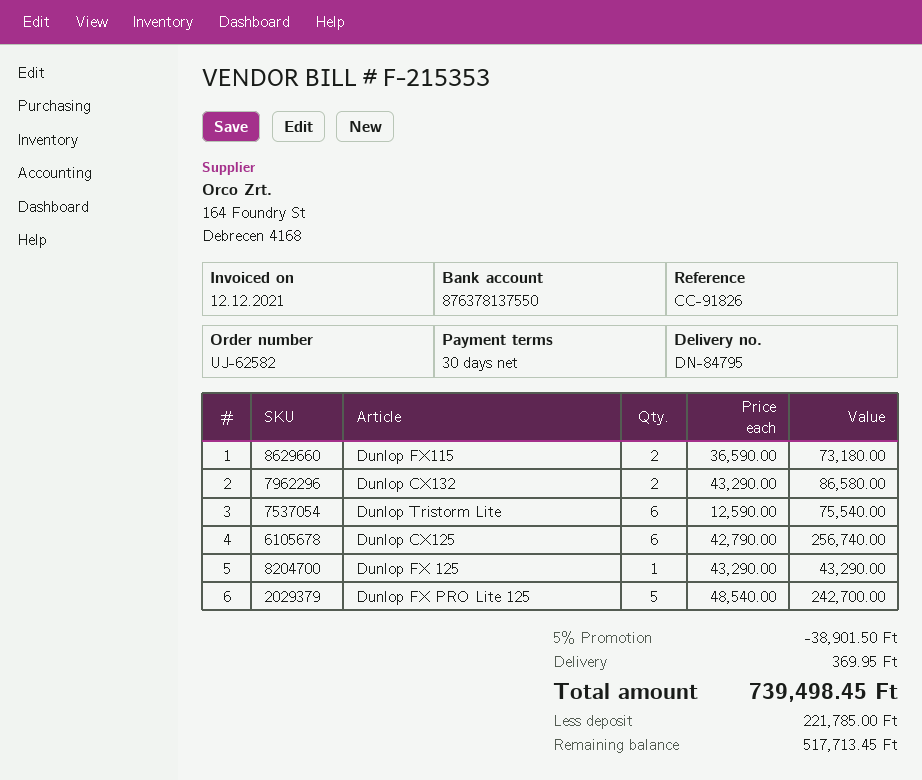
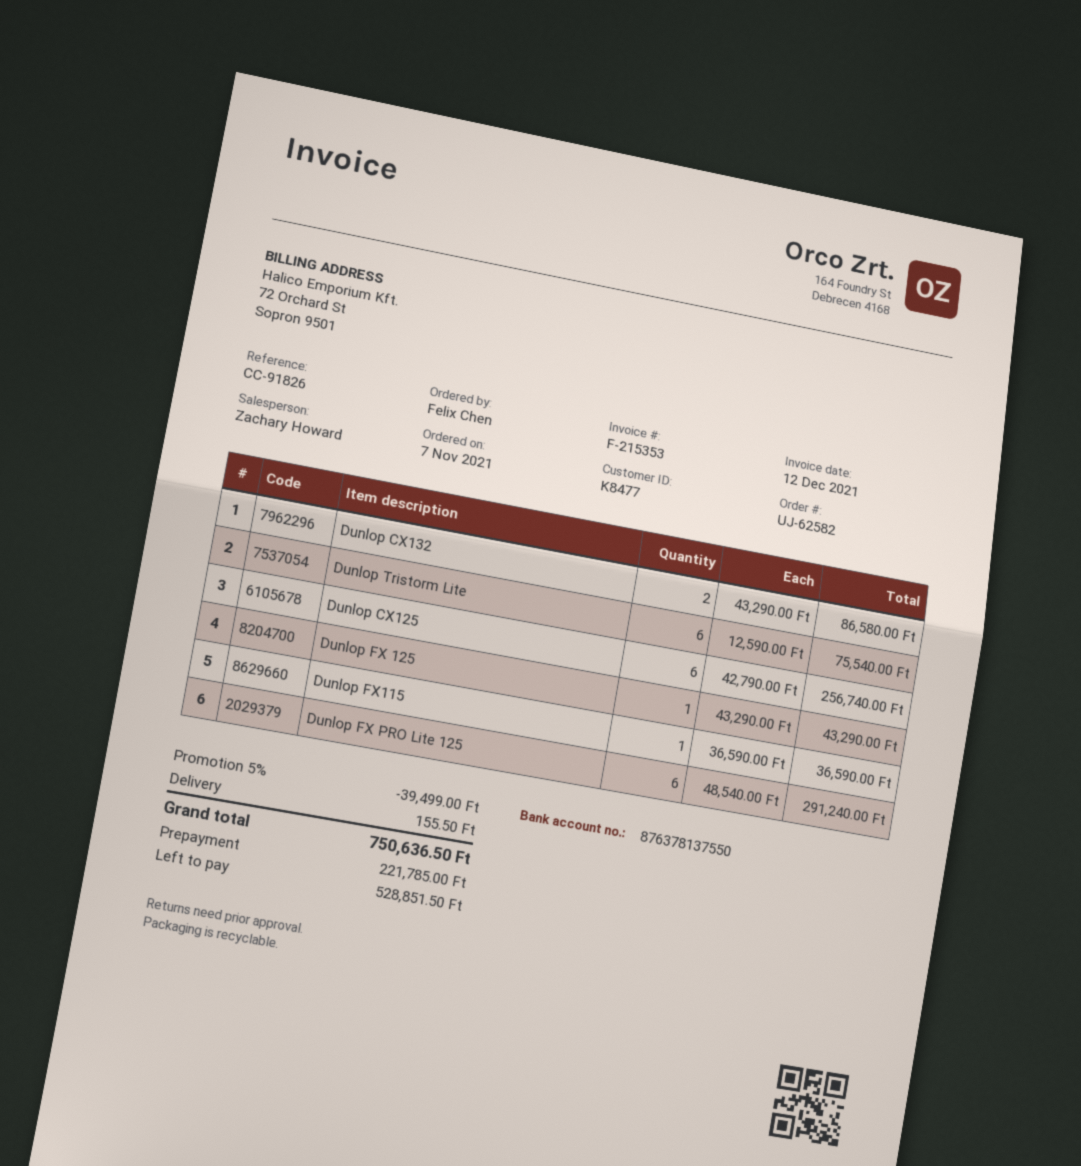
Dunlop FX115: 2 x 36590.00 = 73180.00 -> 1 x 36590.00 = 36590.00
Dunlop FX PRO Lite 125: 5 x 48540.00 = 242700.00 -> 6 x 48540.00 = 291240.00
discount: 5% = 38901.50 -> 5% = 39499.00
shipping: 369.95 -> 155.50
total: 739498.45 -> 750636.50
balance: 517713.45 -> 528851.50

